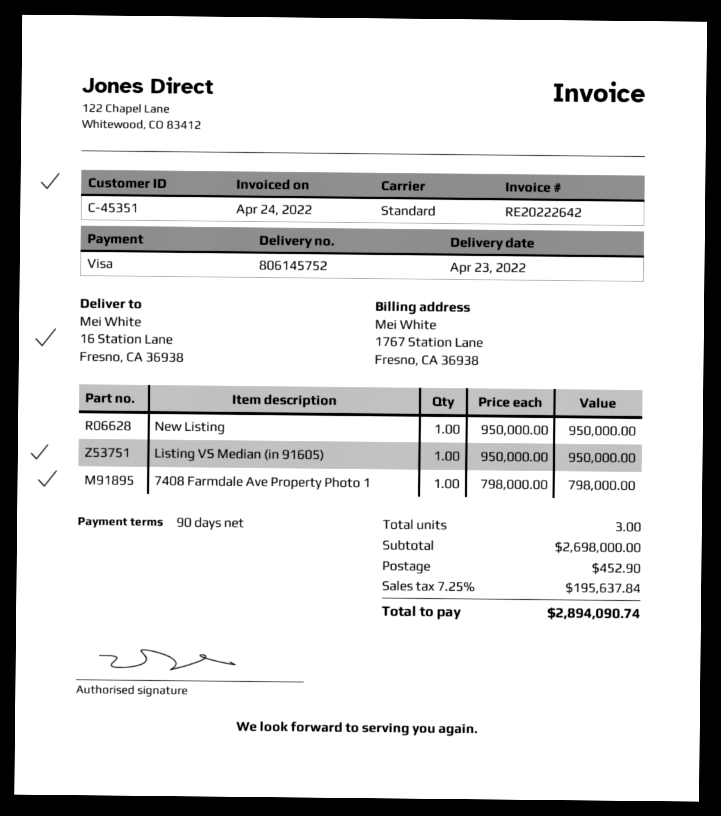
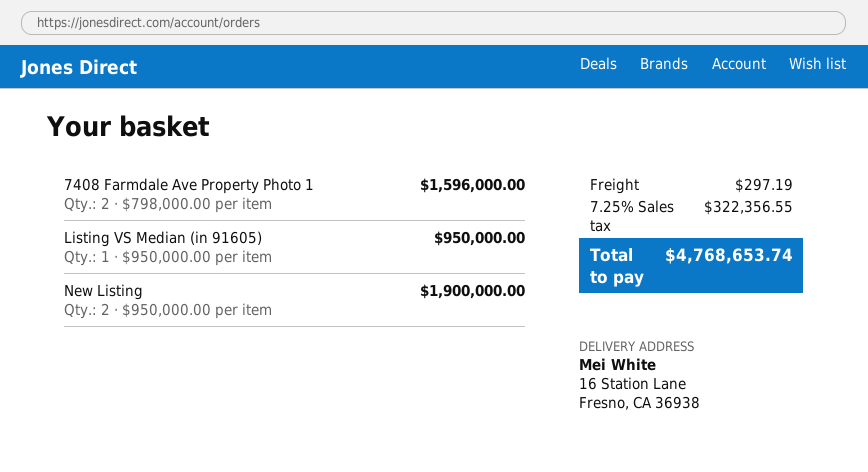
New Listing: 1 x 950000.00 = 950000.00 -> 2 x 950000.00 = 1900000.00
7408 Farmdale Ave Property Photo 1: 1 x 798000.00 = 798000.00 -> 2 x 798000.00 = 1596000.00
shipping: 452.90 -> 297.19
tax: 7.25% = 195637.84 -> 7.25% = 322356.55
total: 2894090.74 -> 4768653.74

